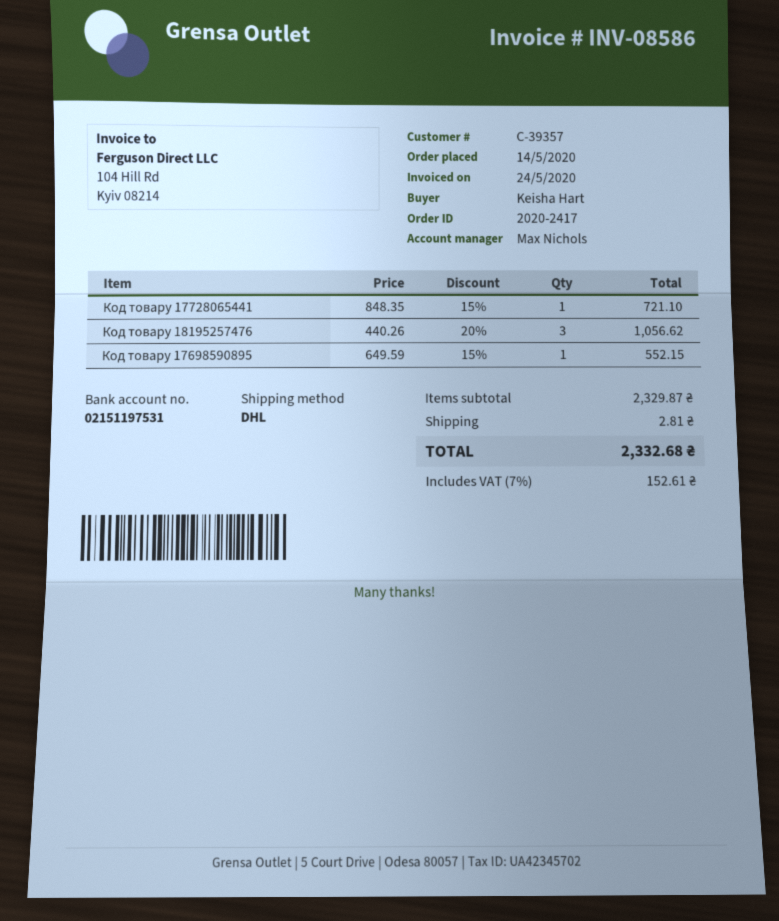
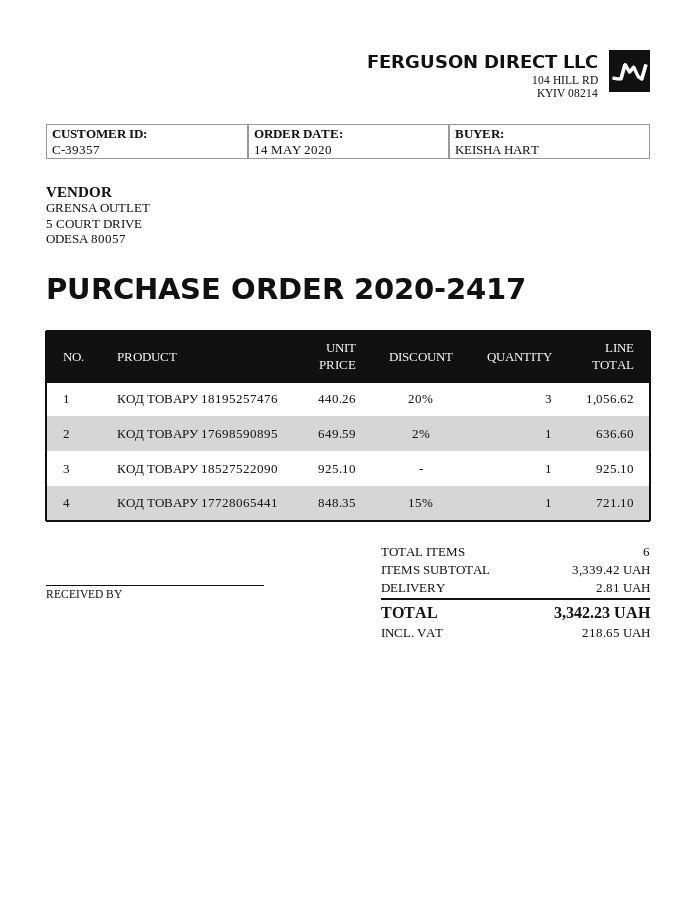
Код товару 17698590895: 1 x 649.59 - 15% = 552.15 -> 1 x 649.59 - 2% = 636.60
КОД ТОВАРУ 18527522090: none -> 1 x 925.10 = 925.10
subtotal: 2329.87 -> 3339.42
tax: 152.61 -> 218.65
total: 2332.68 -> 3342.23

